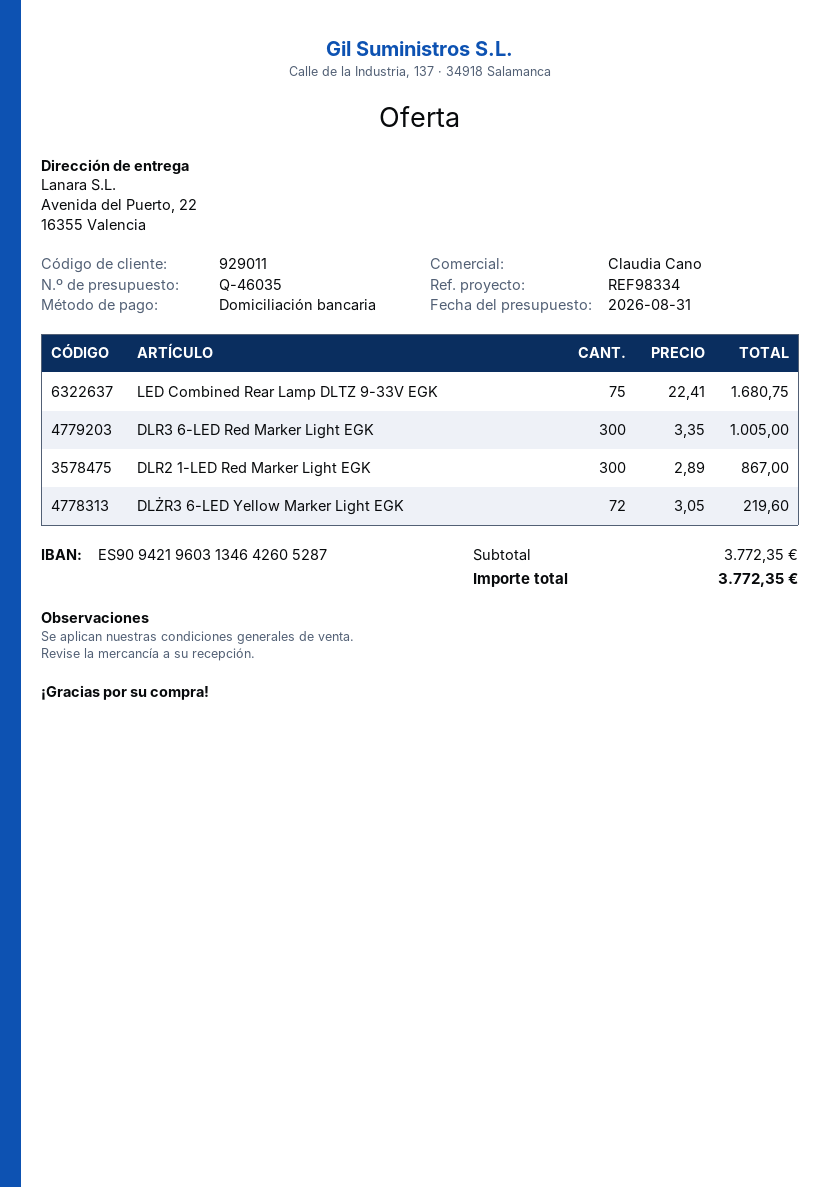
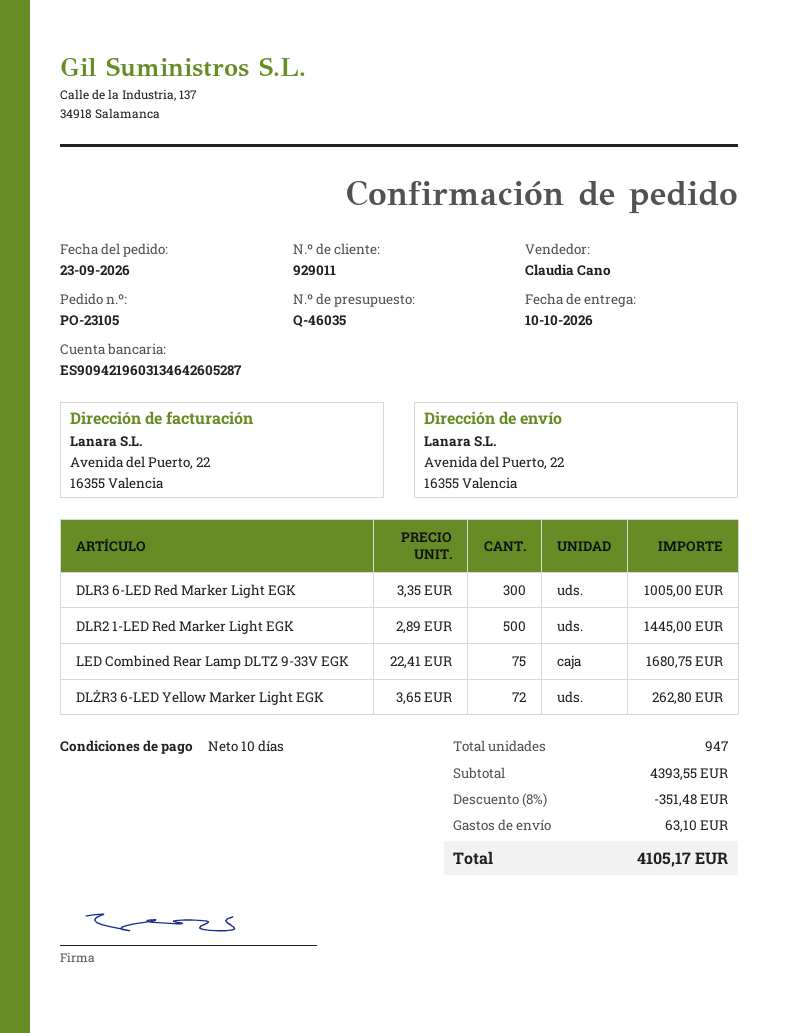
DLR2 1-LED Red Marker Light EGK: 300 x 2.89 = 867.00 -> 500 x 2.89 = 1445.00
DLŻR3 6-LED Yellow Marker Light EGK: 72 x 3.05 = 219.60 -> 72 x 3.65 = 262.80
subtotal: 3772.35 -> 4393.55
discount: none -> 8% = 351.48
shipping: none -> 63.10
total: 3772.35 -> 4105.17

